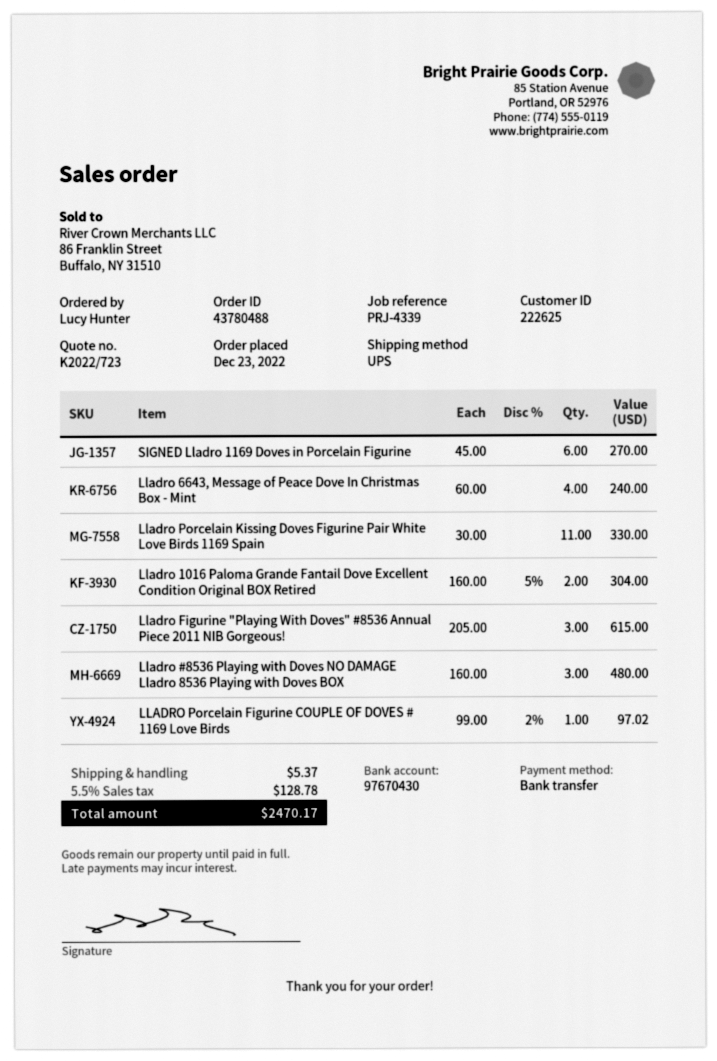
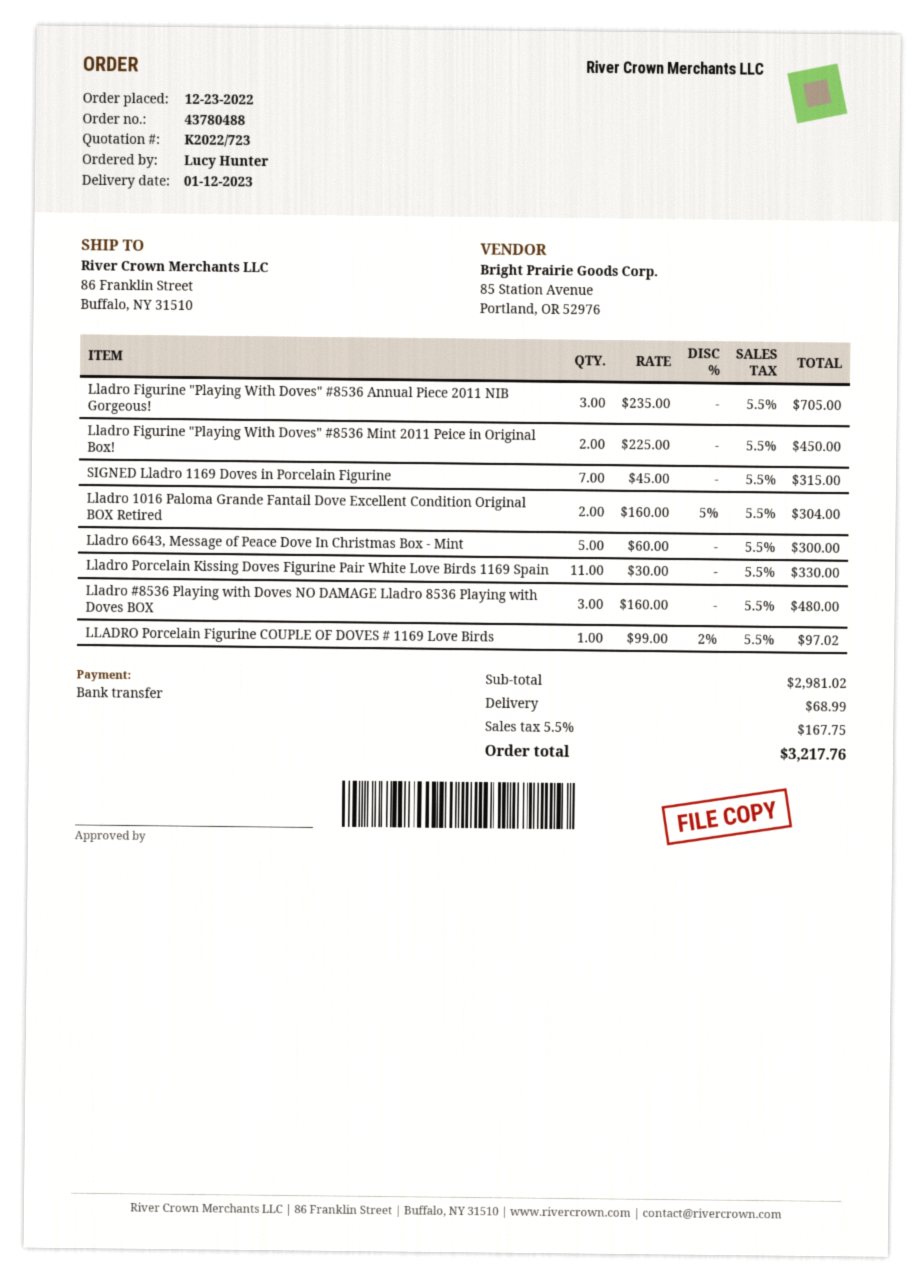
SIGNED Lladro 1169 Doves in Porcelain Figurine: 6 x 45.00 = 270.00 -> 7 x 45.00 = 315.00
Lladro 6643, Message of Peace Dove In Christmas Box - Mint: 4 x 60.00 = 240.00 -> 5 x 60.00 = 300.00
Lladro Figurine "Playing With Doves" #8536 Annual Piece 2011 NIB Gorgeous!: 3 x 205.00 = 615.00 -> 3 x 235.00 = 705.00
Lladro Figurine "Playing With Doves" #8536 Mint 2011 Peice in Original Box!: none -> 2 x 225.00 = 450.00
shipping: 5.37 -> 68.99
tax: 5.5% = 128.78 -> 5.5% = 167.75
total: 2470.17 -> 3217.76

